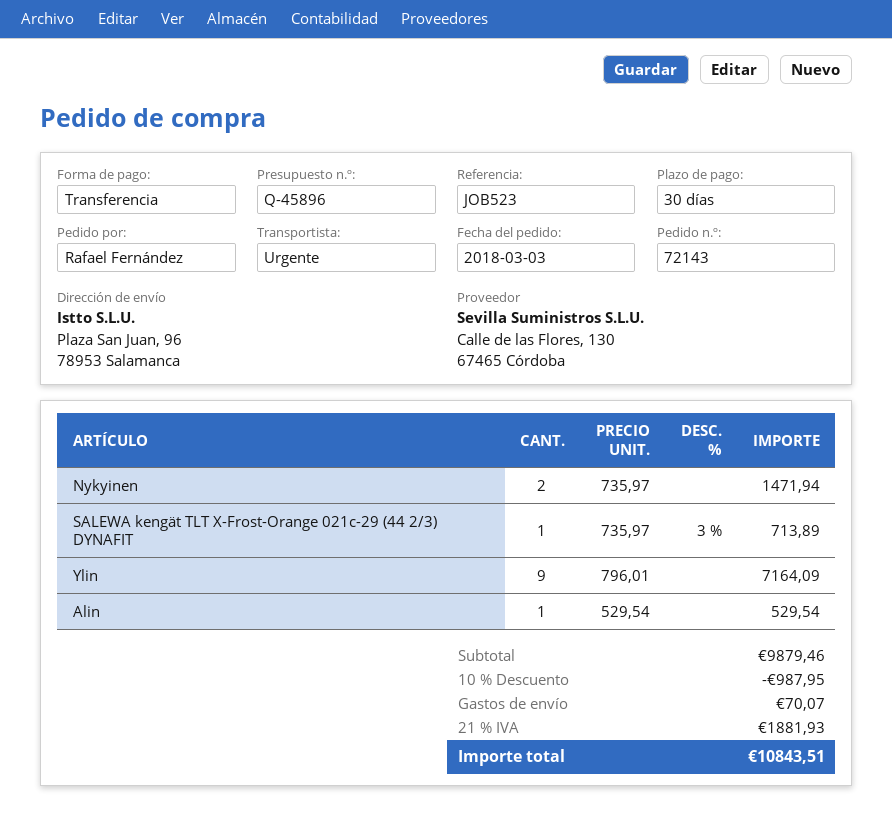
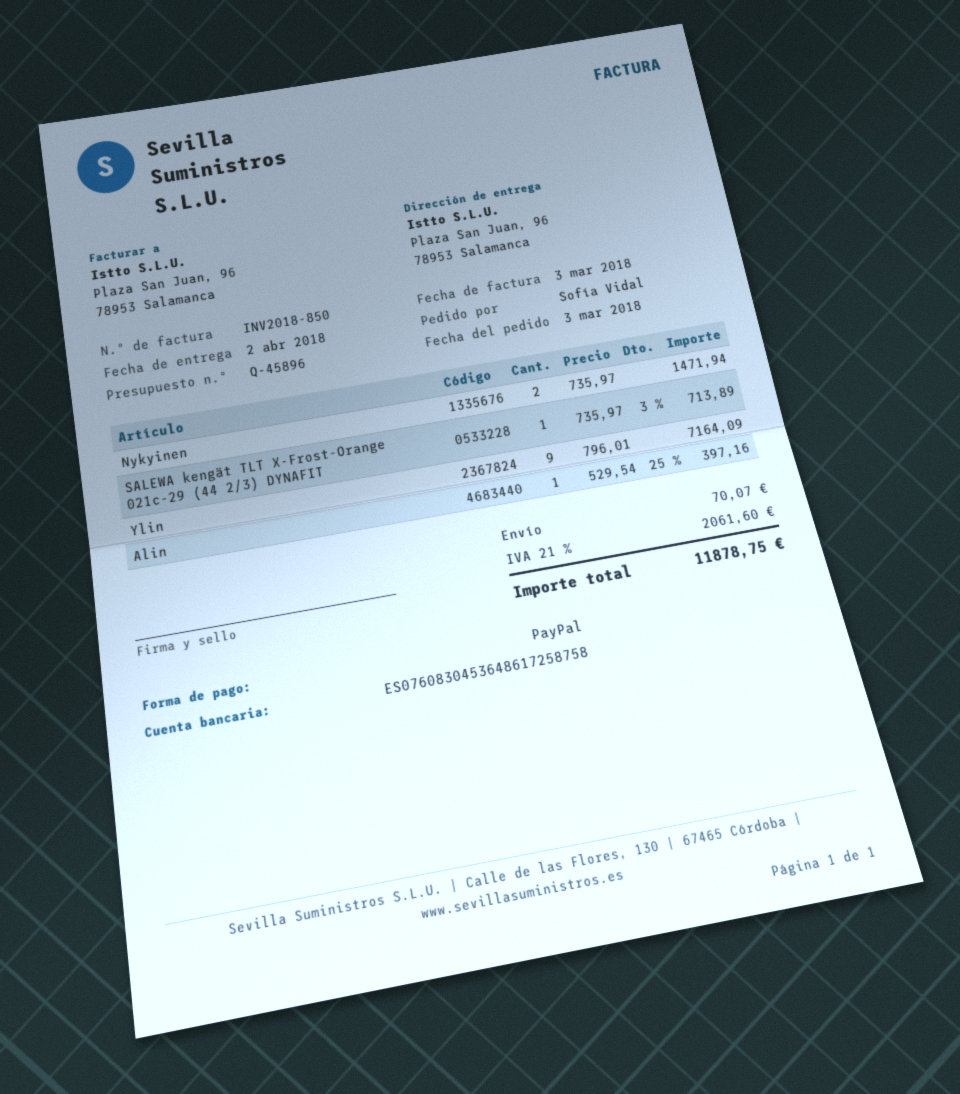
ordered by: Rafael Fernández -> Sofía Vidal
payment method: bank transfer -> PayPal
Alin: 1 x 529.54 = 529.54 -> 1 x 529.54 - 25% = 397.16
discount: 10% = 987.95 -> none
tax: 21% = 1881.93 -> 21% = 2061.60
total: 10843.51 -> 11878.75

